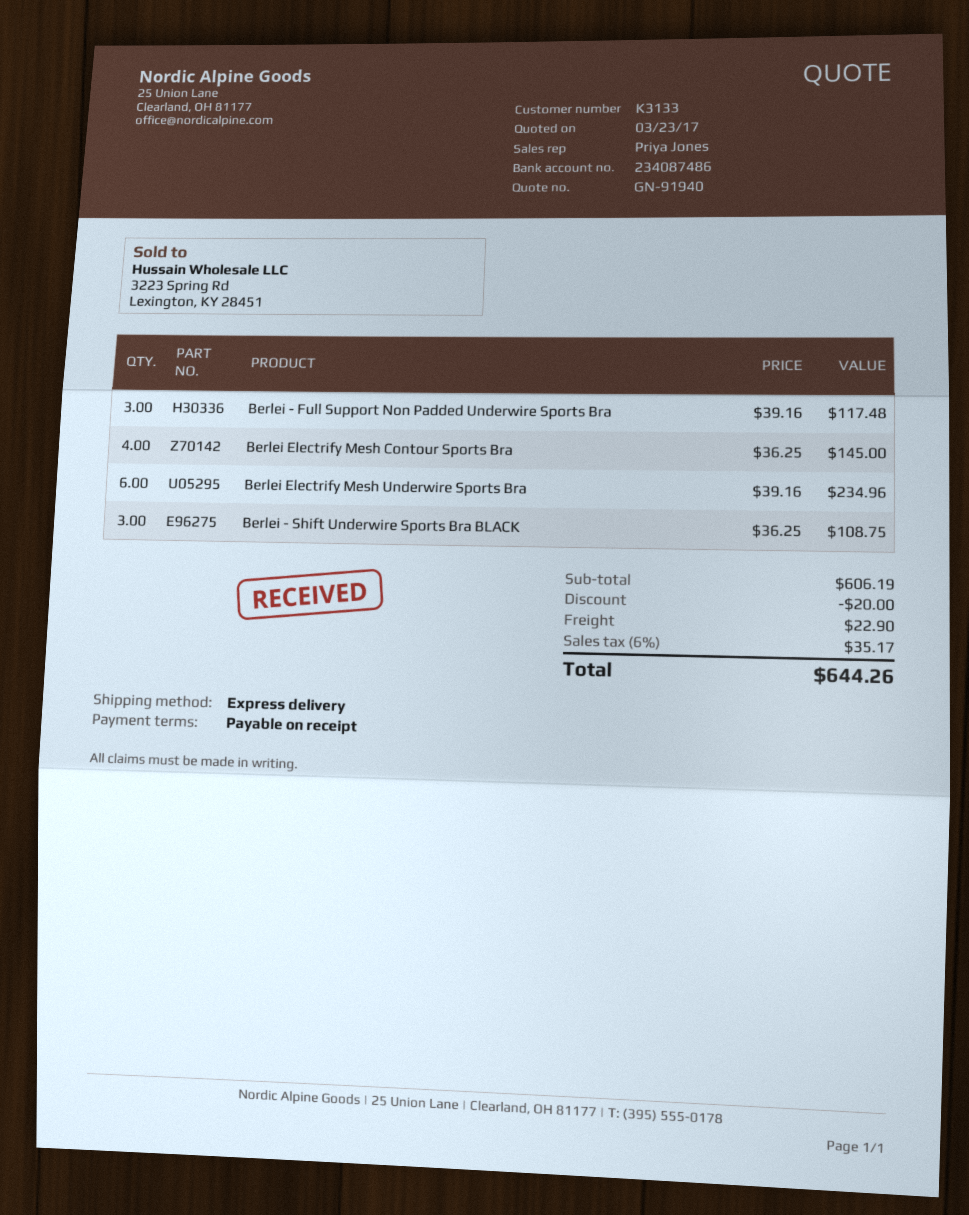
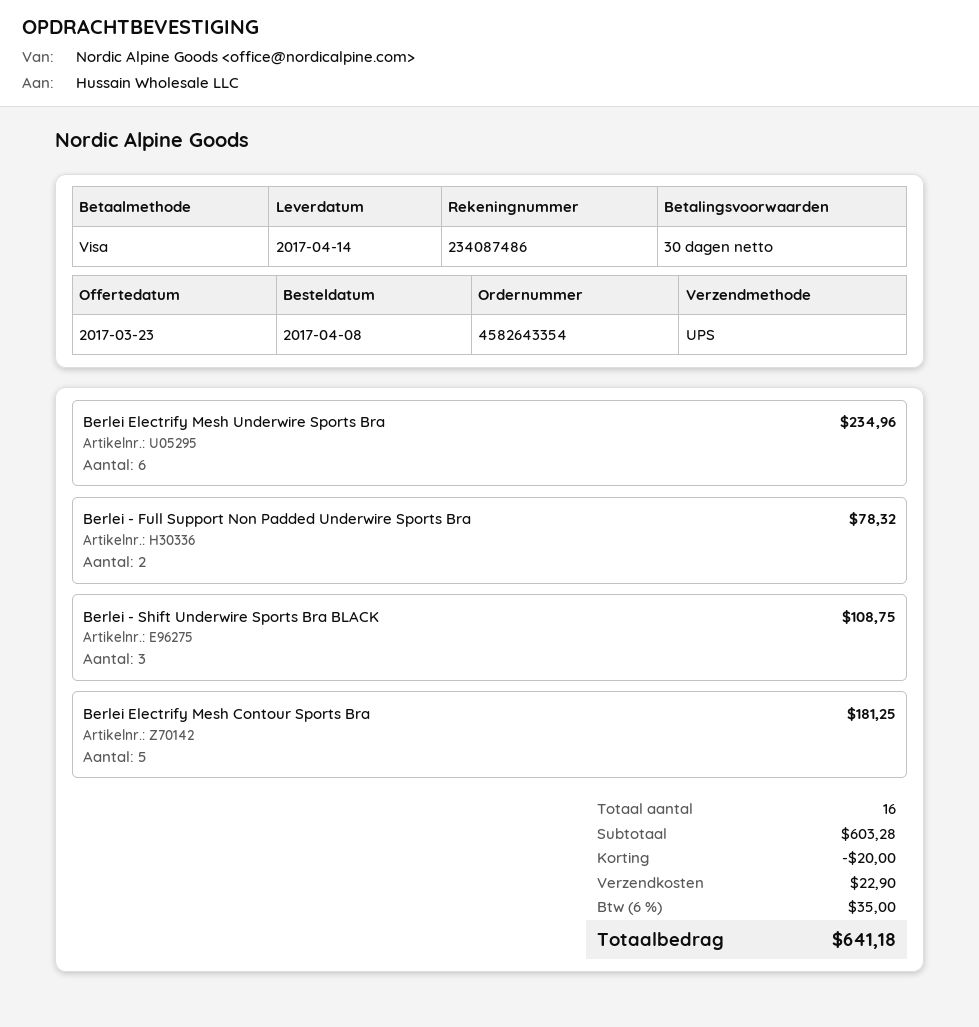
payment terms: on receipt -> 30 days
shipping method: express -> UPS
Berlei - Full Support Non Padded Underwire Sports Bra: 3 for 117.48 -> 2 for 78.32
Berlei Electrify Mesh Contour Sports Bra: 4 for 145.00 -> 5 for 181.25
subtotal: 606.19 -> 603.28
tax: 6% = 35.17 -> 6% = 35.00
total: 644.26 -> 641.18

